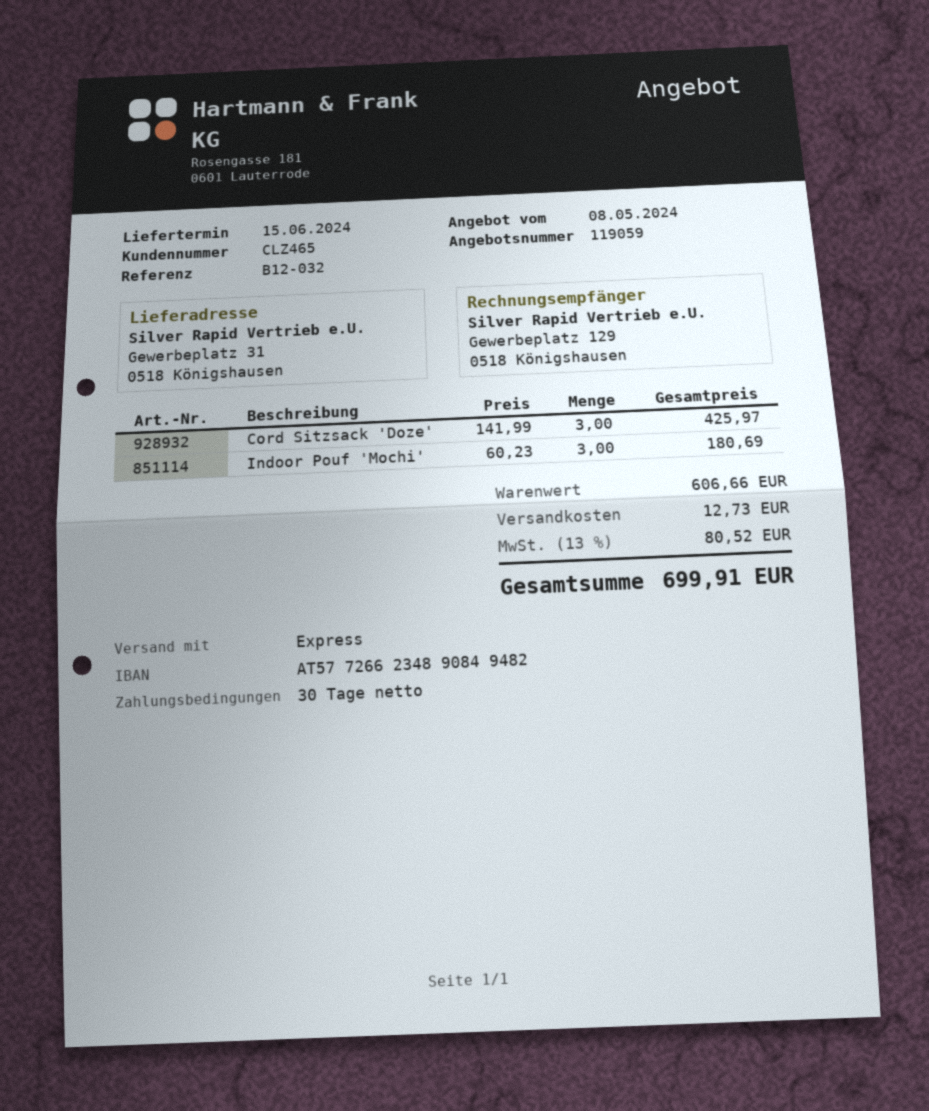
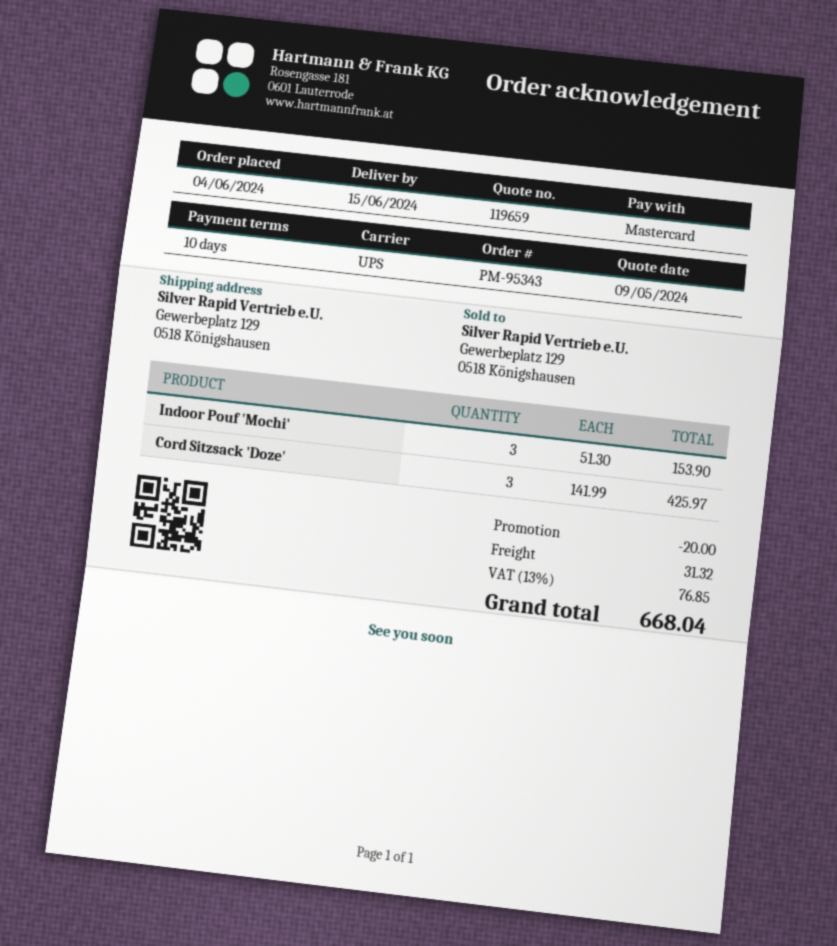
quote number: 119059 -> 119659
quote date: 2024-05-08 -> 2024-05-09
payment terms: 30 days -> 10 days
shipping method: express -> UPS
ship to: Gewerbeplatz 31, 0518 Königshausen -> Gewerbeplatz 129, 0518 Königshausen
Indoor Pouf 'Mochi': 3 x 60.23 = 180.69 -> 3 x 51.30 = 153.90
discount: none -> 20.00
shipping: 12.73 -> 31.32
tax: 13% = 80.52 -> 13% = 76.85
total: 699.91 -> 668.04

